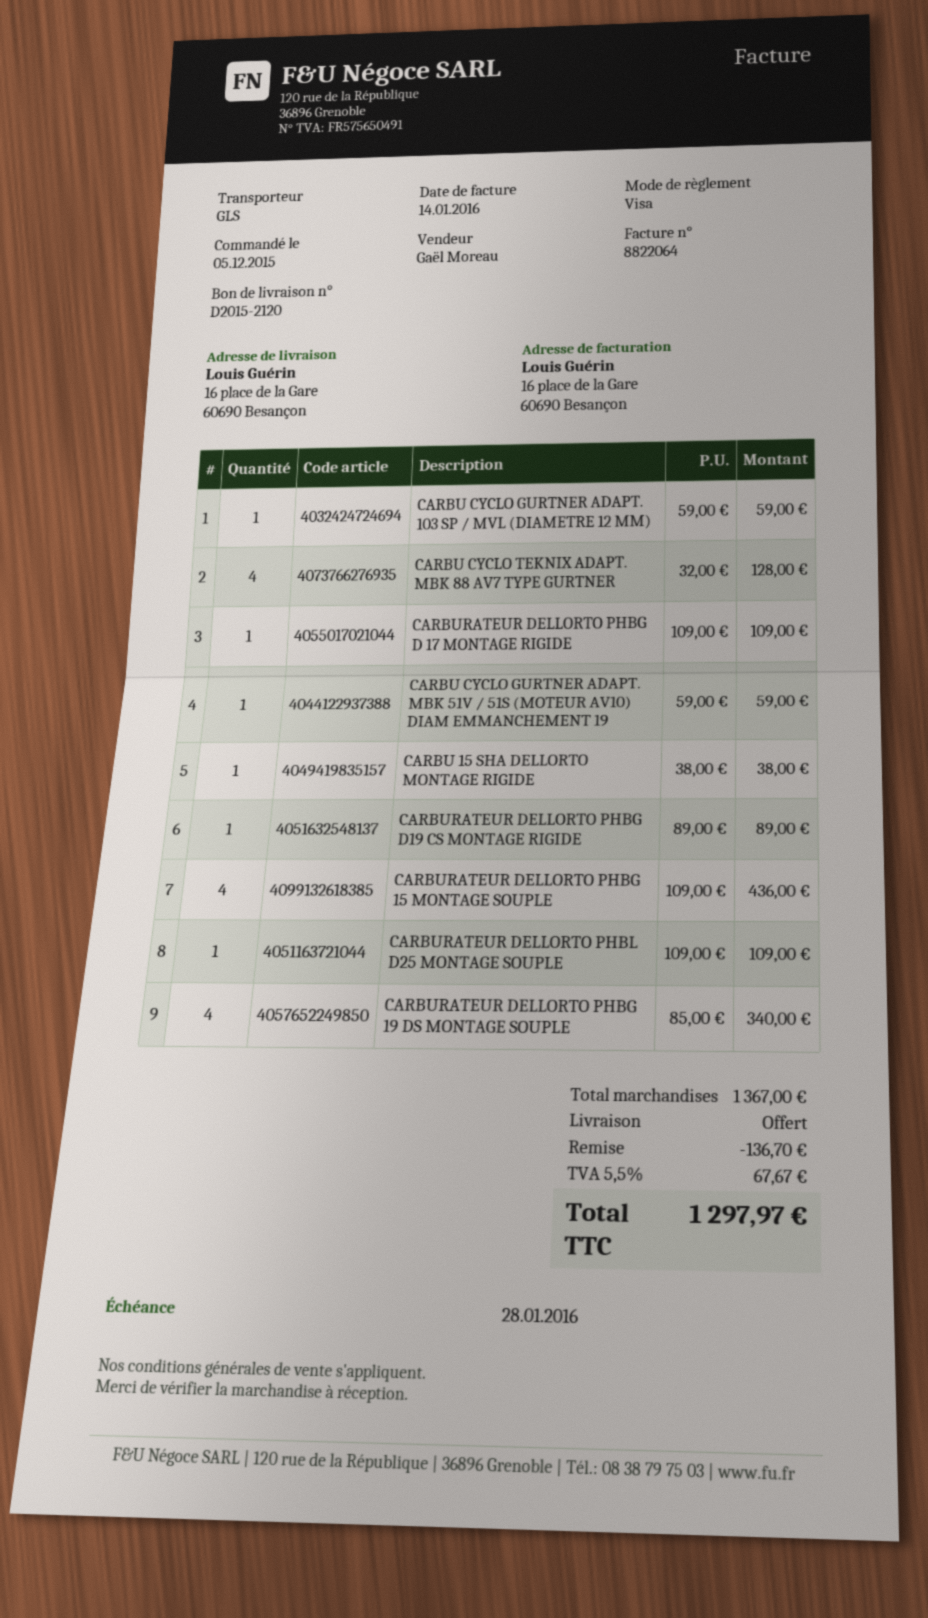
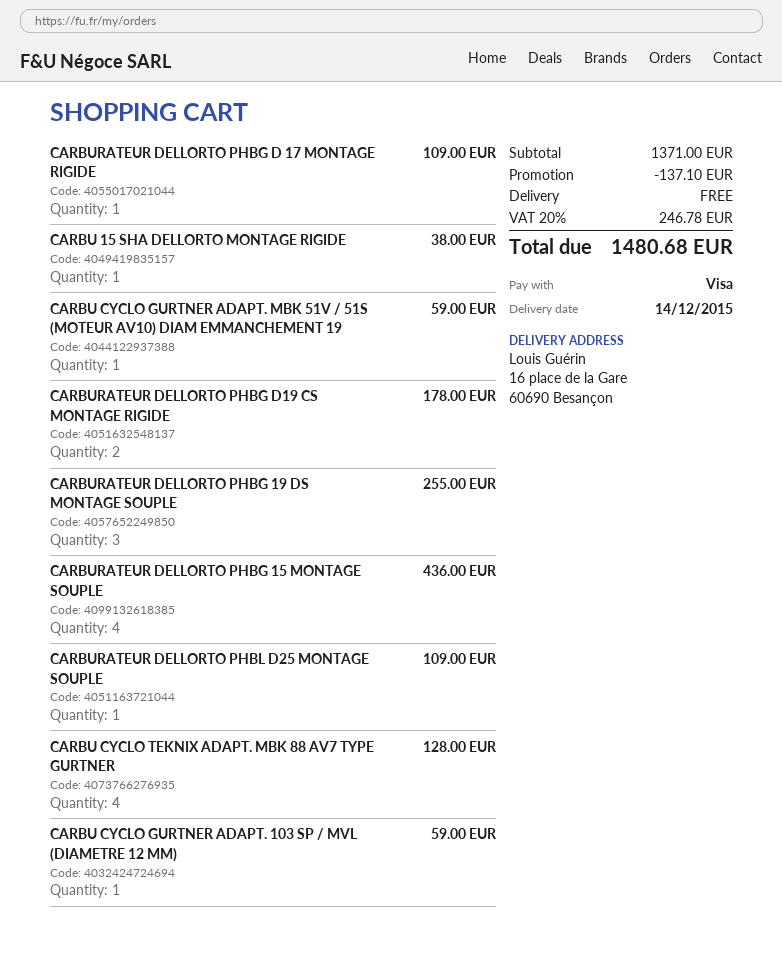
CARBURATEUR DELLORTO PHBG D19 CS MONTAGE RIGIDE: 1 for 89.00 -> 2 for 178.00
CARBURATEUR DELLORTO PHBG 19 DS MONTAGE SOUPLE: 4 for 340.00 -> 3 for 255.00
subtotal: 1367.00 -> 1371.00
discount: 136.70 -> 137.10
tax: 5.5% = 67.67 -> 20% = 246.78
total: 1297.97 -> 1480.68

